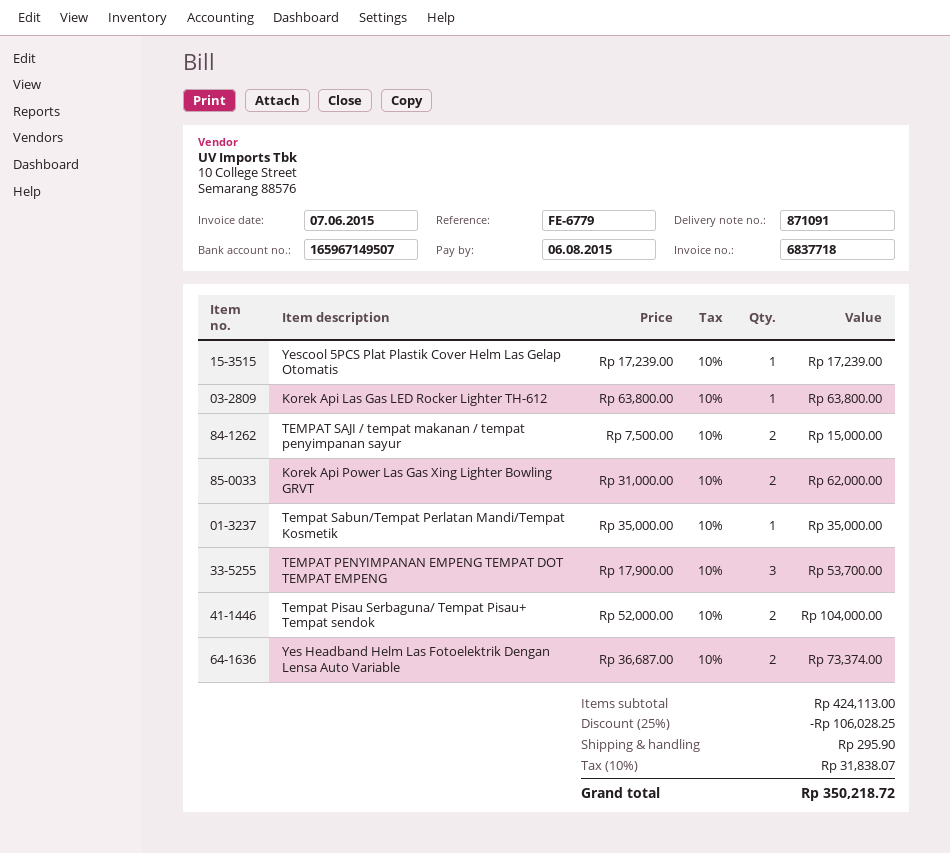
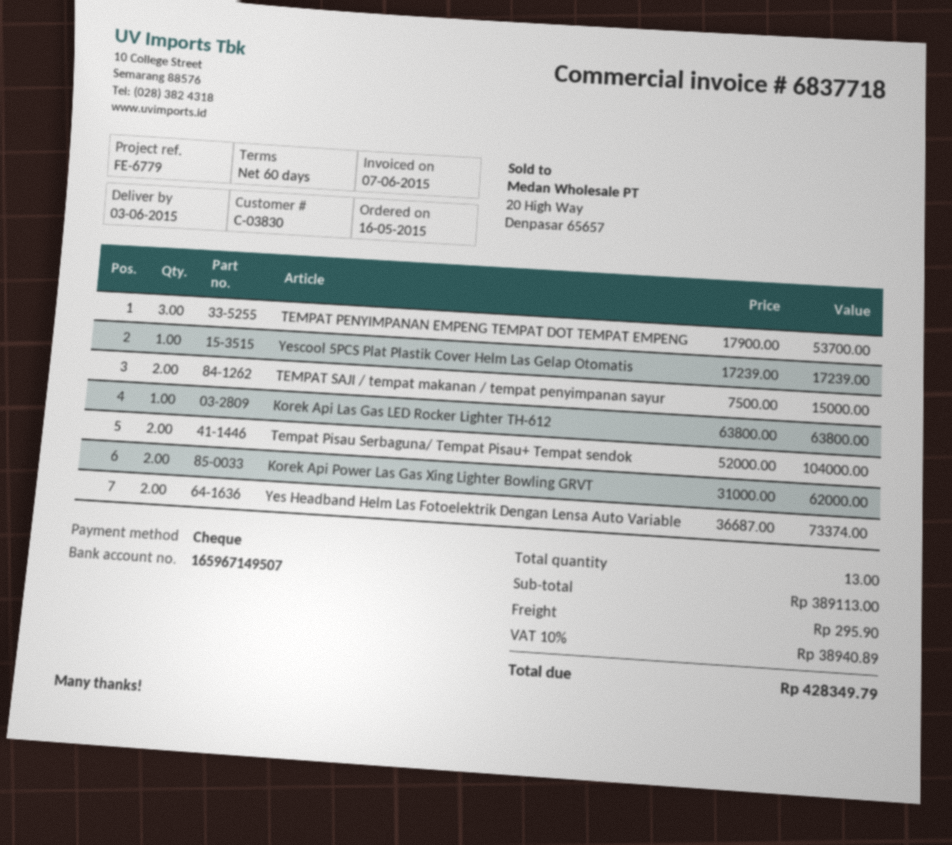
Tempat Sabun/Tempat Perlatan Mandi/Tempat Kosmetik: 1 x 35000.00 = 35000.00 -> none
subtotal: 424113.00 -> 389113.00
discount: 25% = 106028.25 -> none
tax: 10% = 31838.07 -> 10% = 38940.89
total: 350218.72 -> 428349.79

